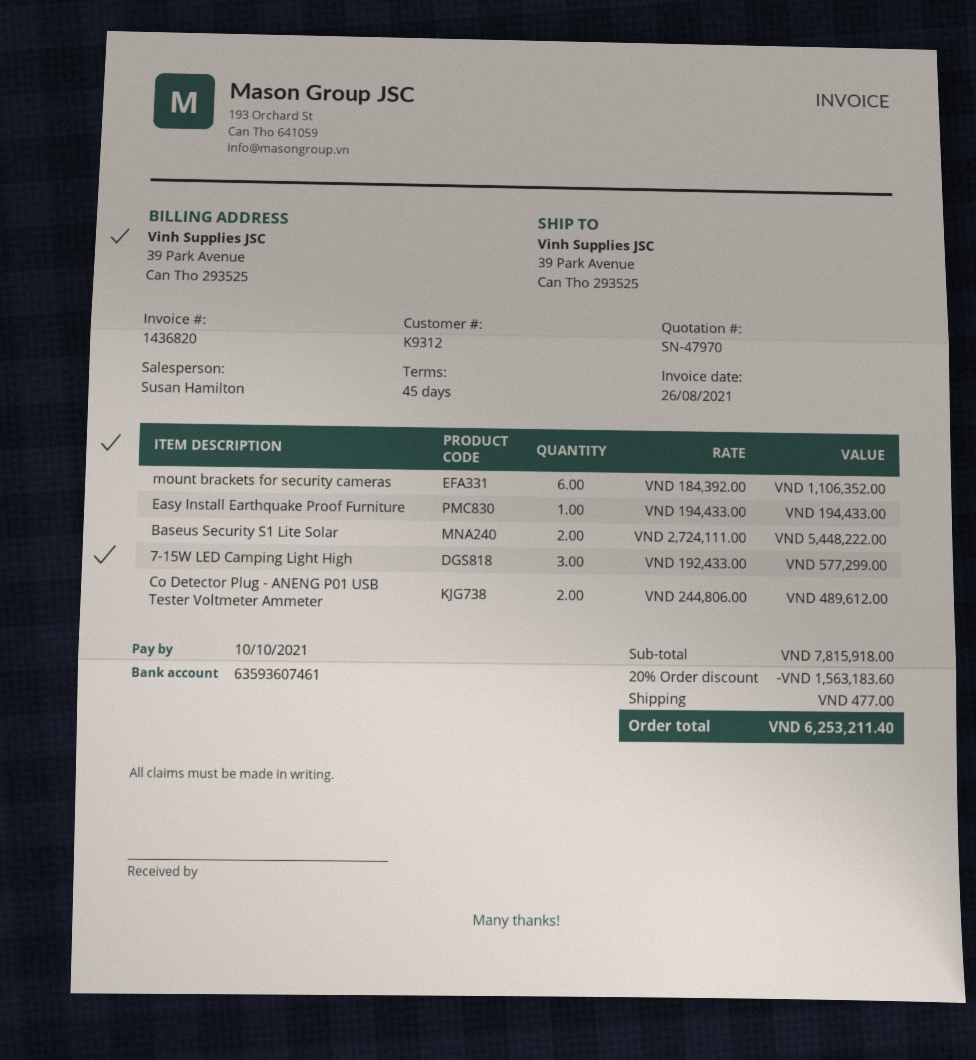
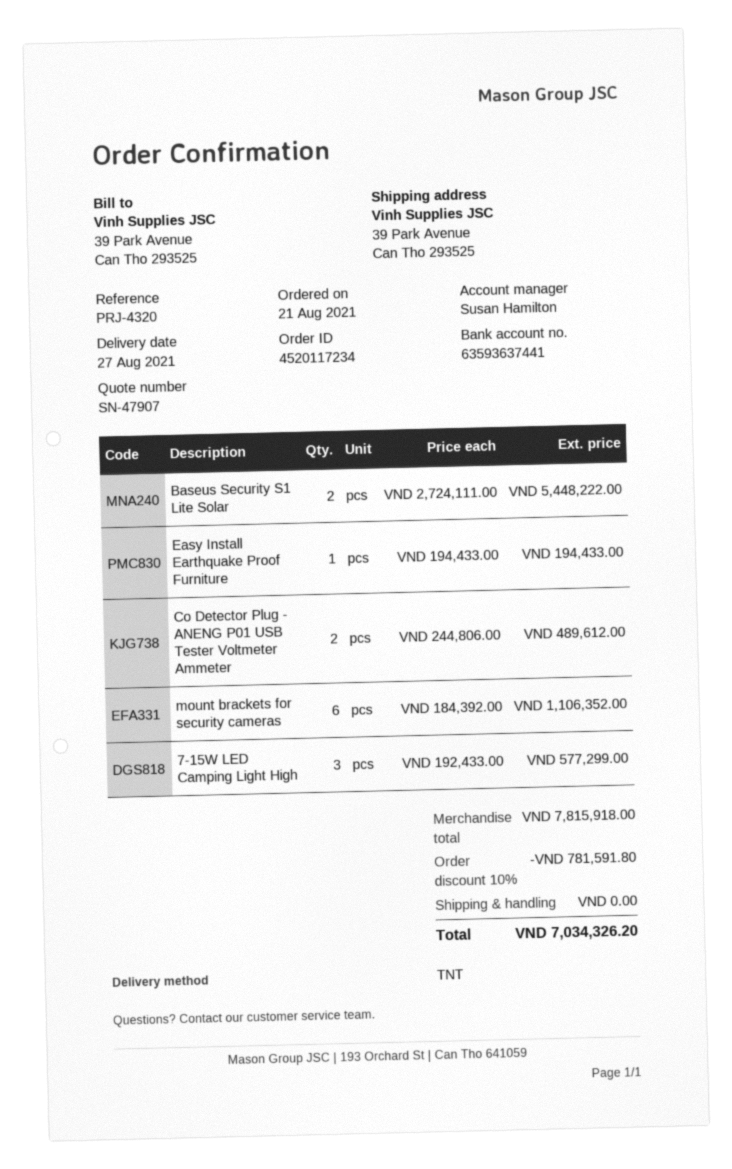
quote number: SN-47970 -> SN-47907
bank account: 63593607461 -> 63593637441
discount: 20% = 1563183.60 -> 10% = 781591.80
shipping: 477.00 -> 0.00
total: 6253211.40 -> 7034326.20

